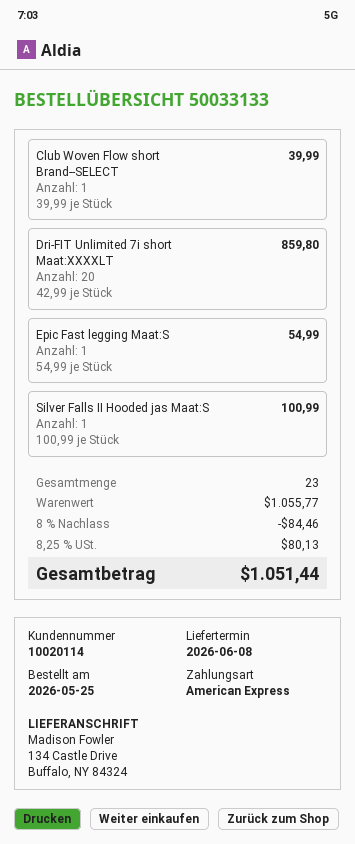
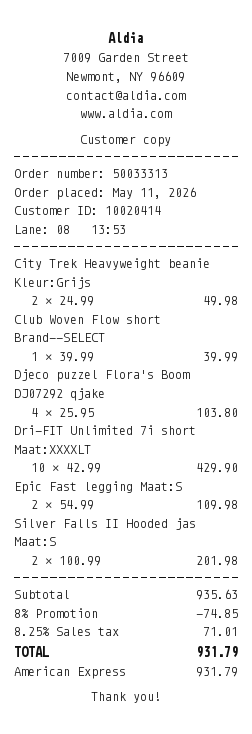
order number: 50033133 -> 50033313
order date: 2026-05-25 -> 2026-05-11
customer number: 10020114 -> 10020414
Dri-FIT Unlimited 7i short Maat:XXXXLT: 20 x 42.99 = 859.80 -> 10 x 42.99 = 429.90
Epic Fast legging Maat:S: 1 x 54.99 = 54.99 -> 2 x 54.99 = 109.98
Silver Falls II Hooded jas Maat:S: 1 x 100.99 = 100.99 -> 2 x 100.99 = 201.98
City Trek Heavyweight beanie Kleur:Grijs: none -> 2 x 24.99 = 49.98
Djeco puzzel Flora's Boom DJ07292 qjake: none -> 4 x 25.95 = 103.80
subtotal: 1055.77 -> 935.63
discount: 8% = 84.46 -> 8% = 74.85
tax: 8.25% = 80.13 -> 8.25% = 71.01
total: 1051.44 -> 931.79

